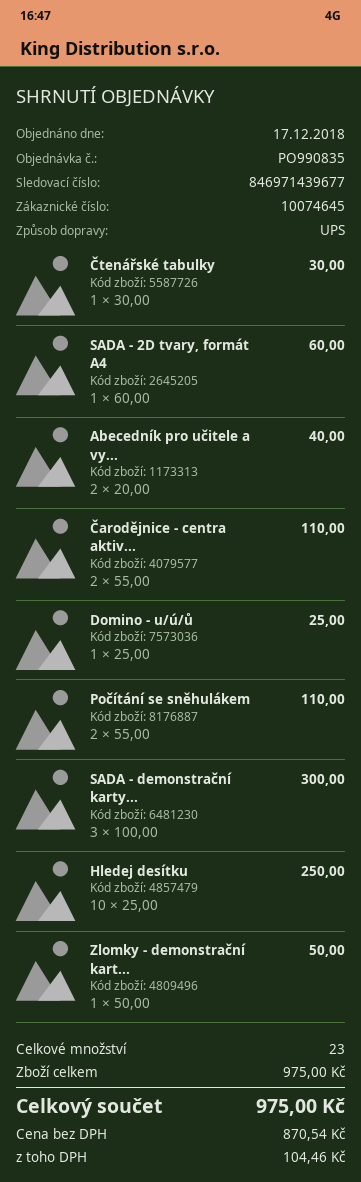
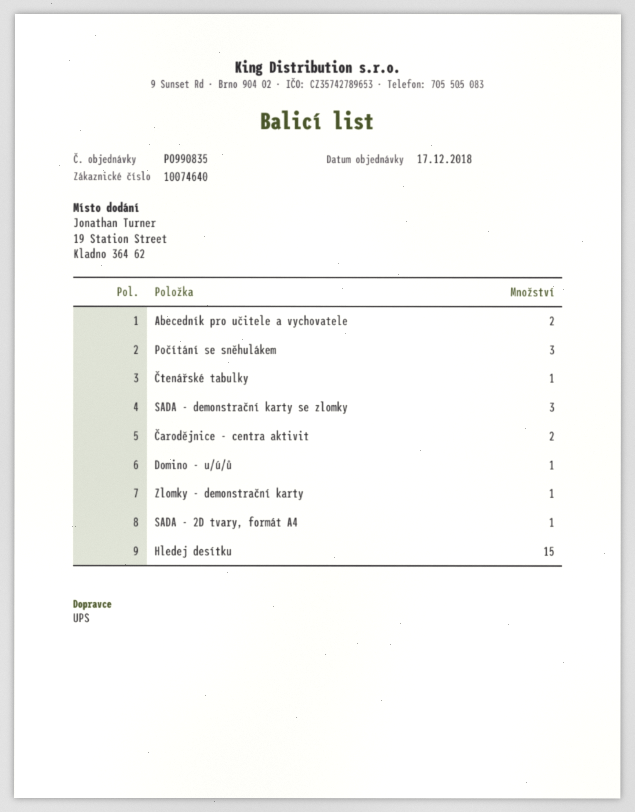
customer number: 10074645 -> 10074640
Počítání se sněhulákem: 2 -> 3
Hledej desítku: 10 -> 15

